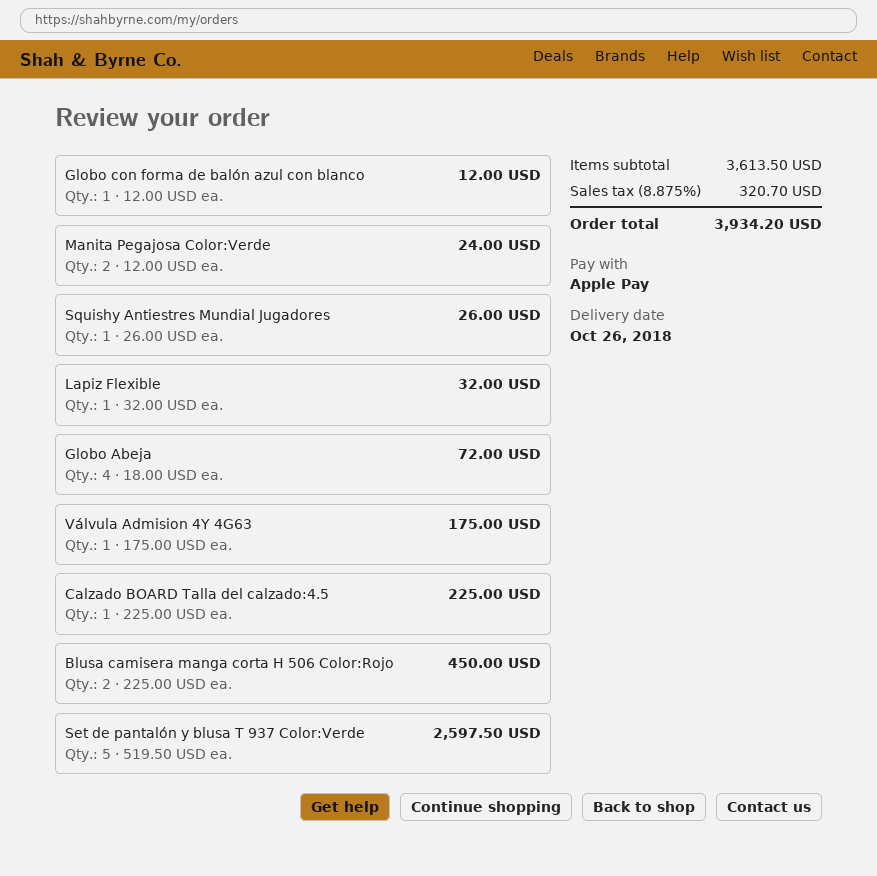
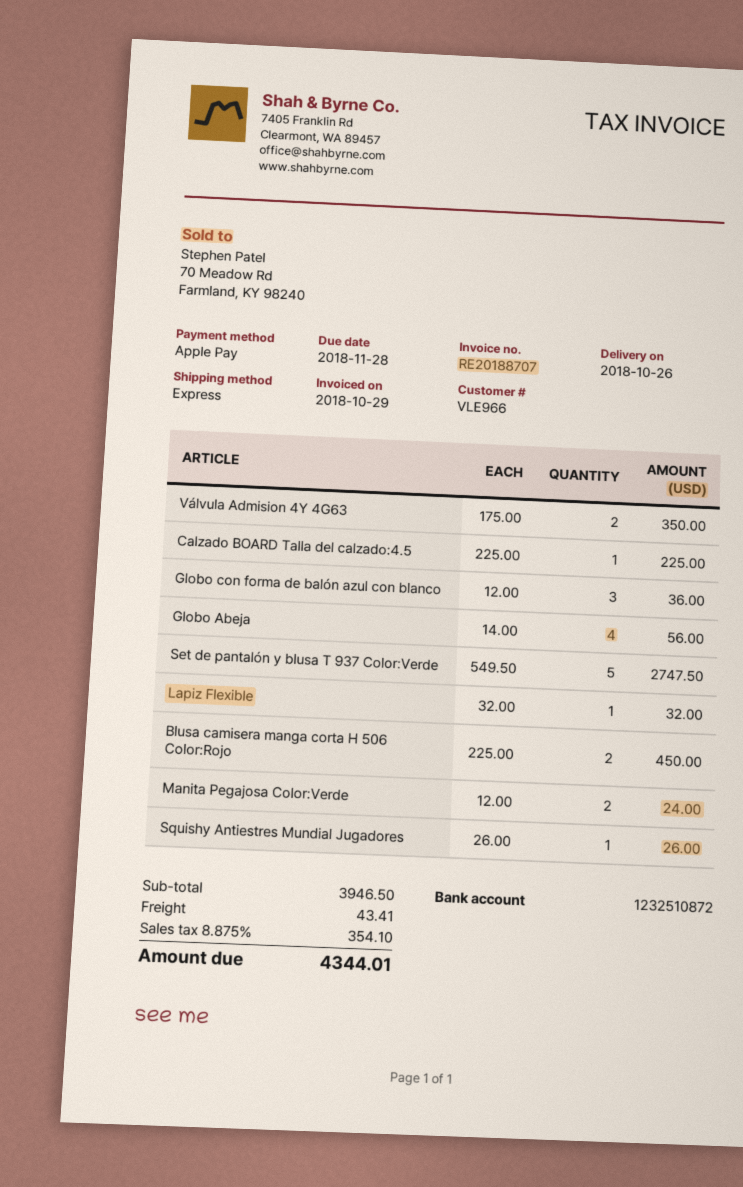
Globo con forma de balón azul con blanco: 1 x 12.00 = 12.00 -> 3 x 12.00 = 36.00
Globo Abeja: 4 x 18.00 = 72.00 -> 4 x 14.00 = 56.00
Válvula Admision 4Y 4G63: 1 x 175.00 = 175.00 -> 2 x 175.00 = 350.00
Set de pantalón y blusa T 937 Color:Verde: 5 x 519.50 = 2597.50 -> 5 x 549.50 = 2747.50
subtotal: 3613.50 -> 3946.50
shipping: none -> 43.41
tax: 8.875% = 320.70 -> 8.875% = 354.10
total: 3934.20 -> 4344.01

